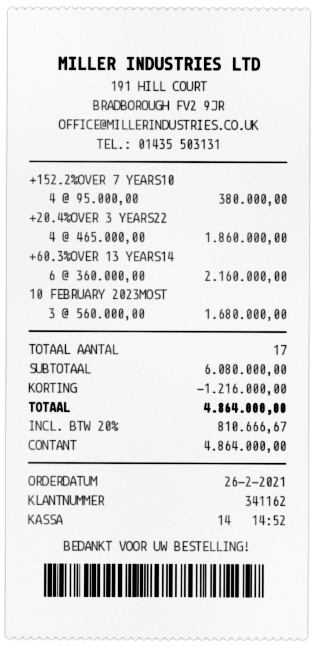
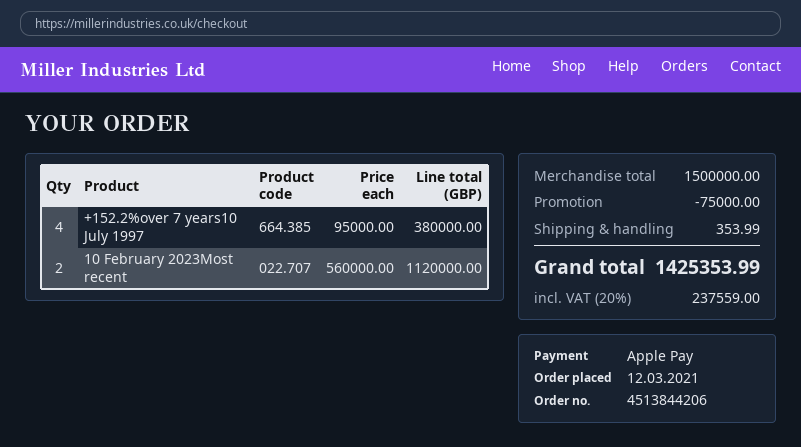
order date: 2021-02-26 -> 2021-03-12
payment method: cash -> Apple Pay
+20.4%OVER 3 YEARS22: 4 x 465000.00 = 1860000.00 -> none
+60.3%OVER 13 YEARS14: 6 x 360000.00 = 2160000.00 -> none
10 FEBRUARY 2023MOST: 3 x 560000.00 = 1680000.00 -> 2 x 560000.00 = 1120000.00
subtotal: 6080000.00 -> 1500000.00
discount: 1216000.00 -> 75000.00
shipping: none -> 353.99
tax: 20% = 810666.67 -> 20% = 237559.00
total: 4864000.00 -> 1425353.99

